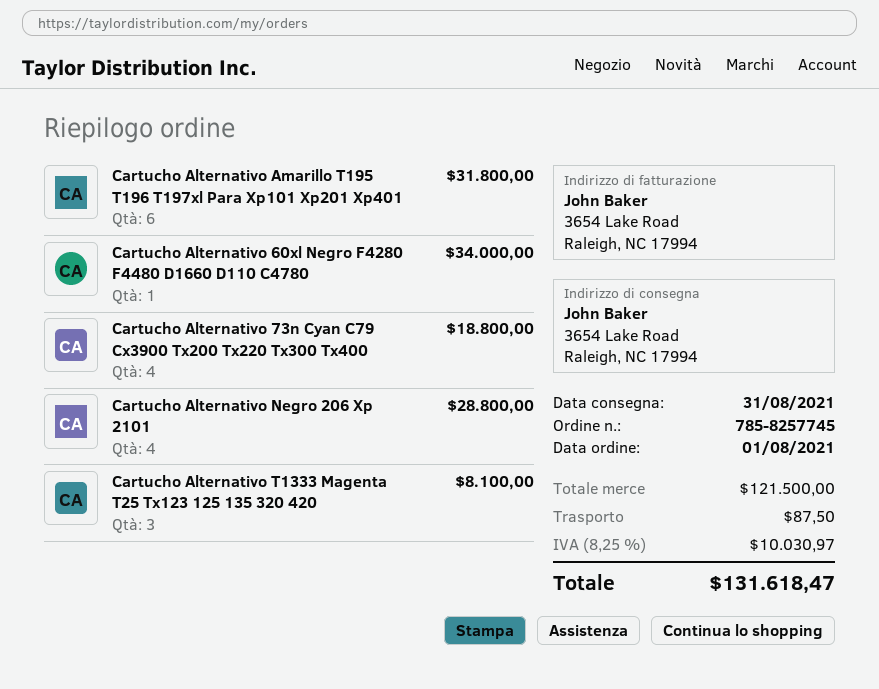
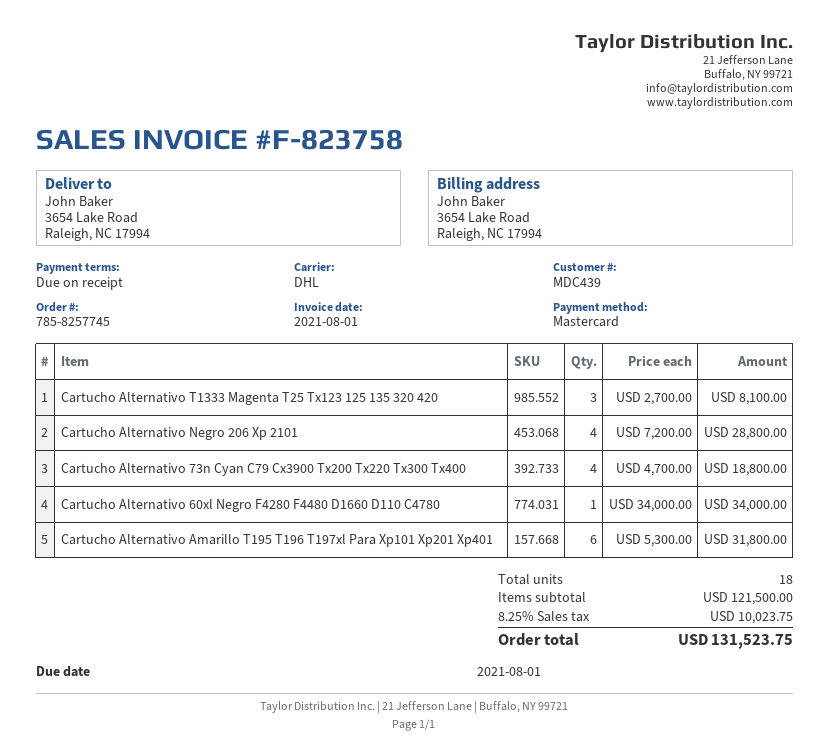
shipping: 87.50 -> none
tax: 8.25% = 10030.97 -> 8.25% = 10023.75
total: 131618.47 -> 131523.75

